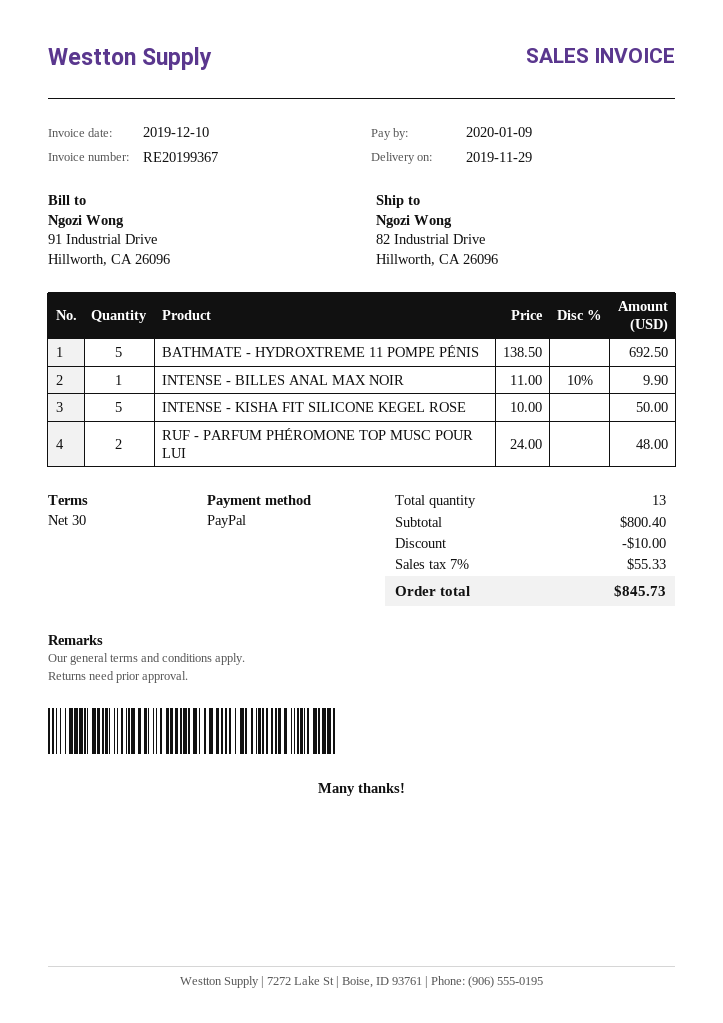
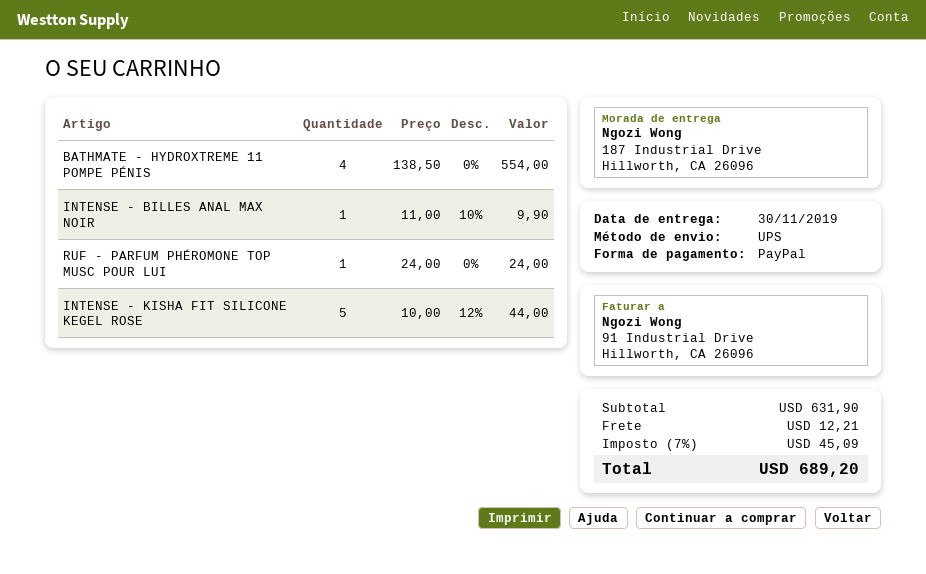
delivery date: 2019-11-29 -> 2019-11-30
ship to: 82 Industrial Drive, Hillworth, CA 26096 -> 187 Industrial Drive, Hillworth, CA 26096
BATHMATE - HYDROXTREME 11 POMPE PÉNIS: 5 x 138.50 = 692.50 -> 4 x 138.50 = 554.00
INTENSE - KISHA FIT SILICONE KEGEL ROSE: 5 x 10.00 = 50.00 -> 5 x 10.00 - 12% = 44.00
RUF - PARFUM PHÉROMONE TOP MUSC POUR LUI: 2 x 24.00 = 48.00 -> 1 x 24.00 = 24.00
subtotal: 800.40 -> 631.90
discount: 10.00 -> none
shipping: none -> 12.21
tax: 7% = 55.33 -> 7% = 45.09
total: 845.73 -> 689.20

